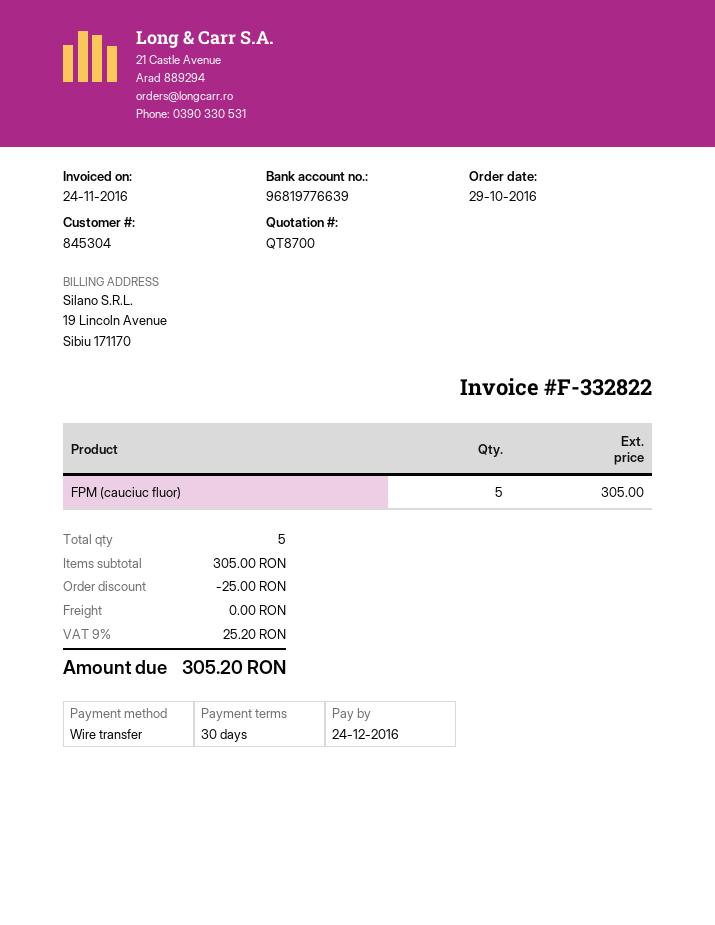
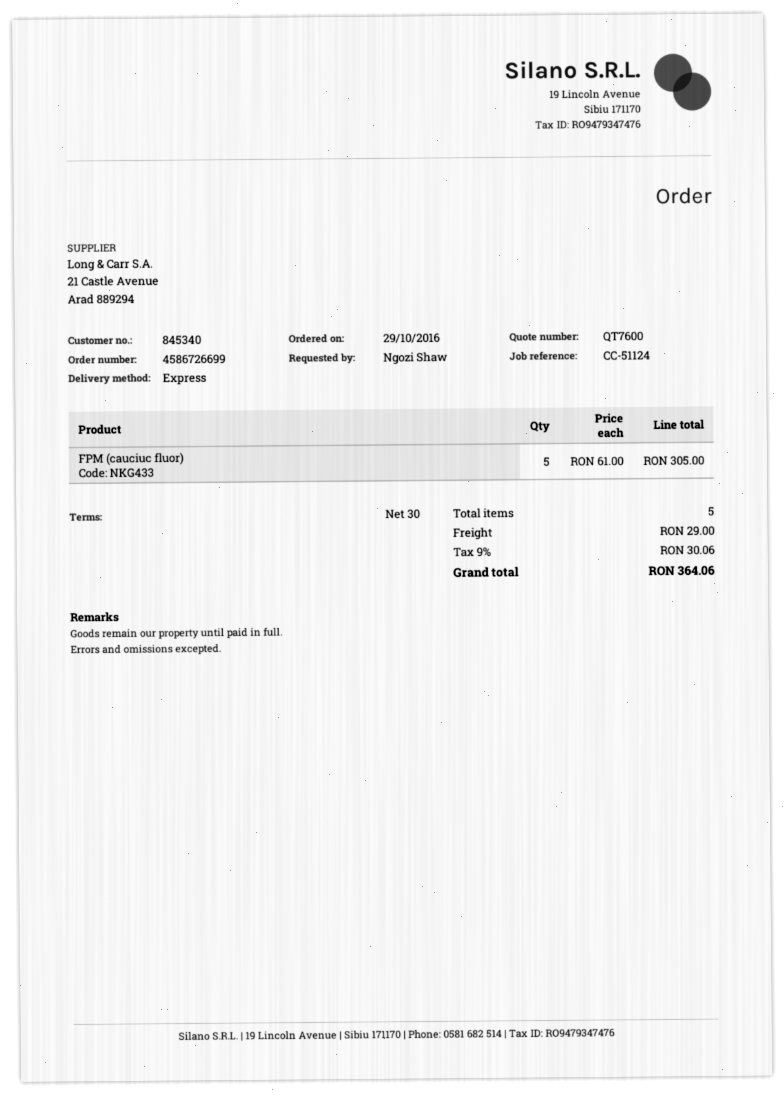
quote number: QT8700 -> QT7600
customer number: 845304 -> 845340
discount: 25.00 -> none
shipping: 0.00 -> 29.00
tax: 9% = 25.20 -> 9% = 30.06
total: 305.20 -> 364.06

